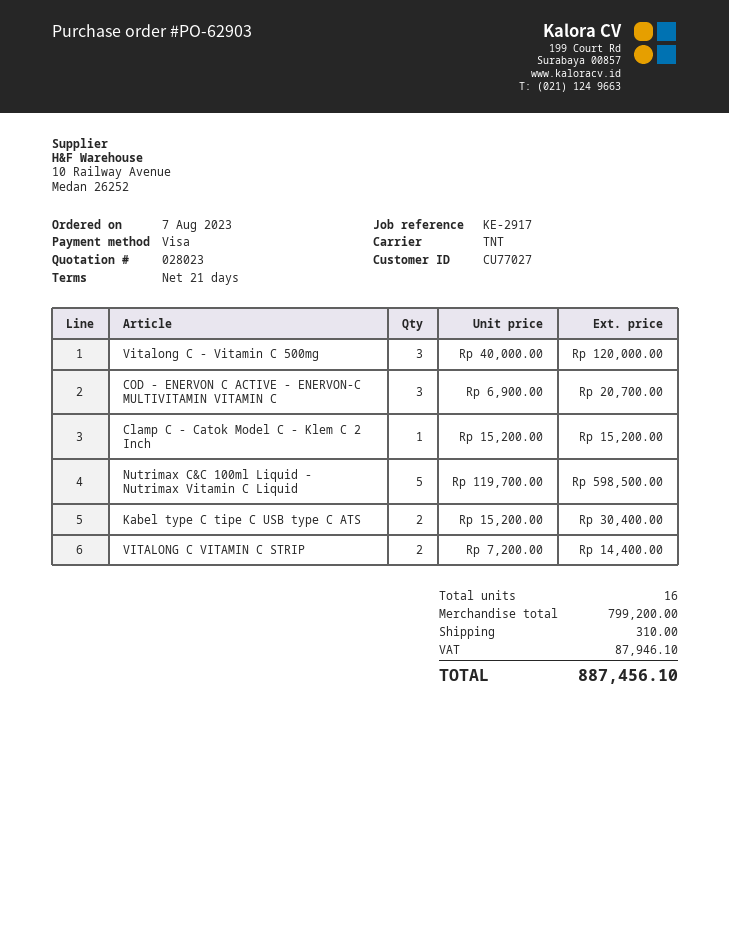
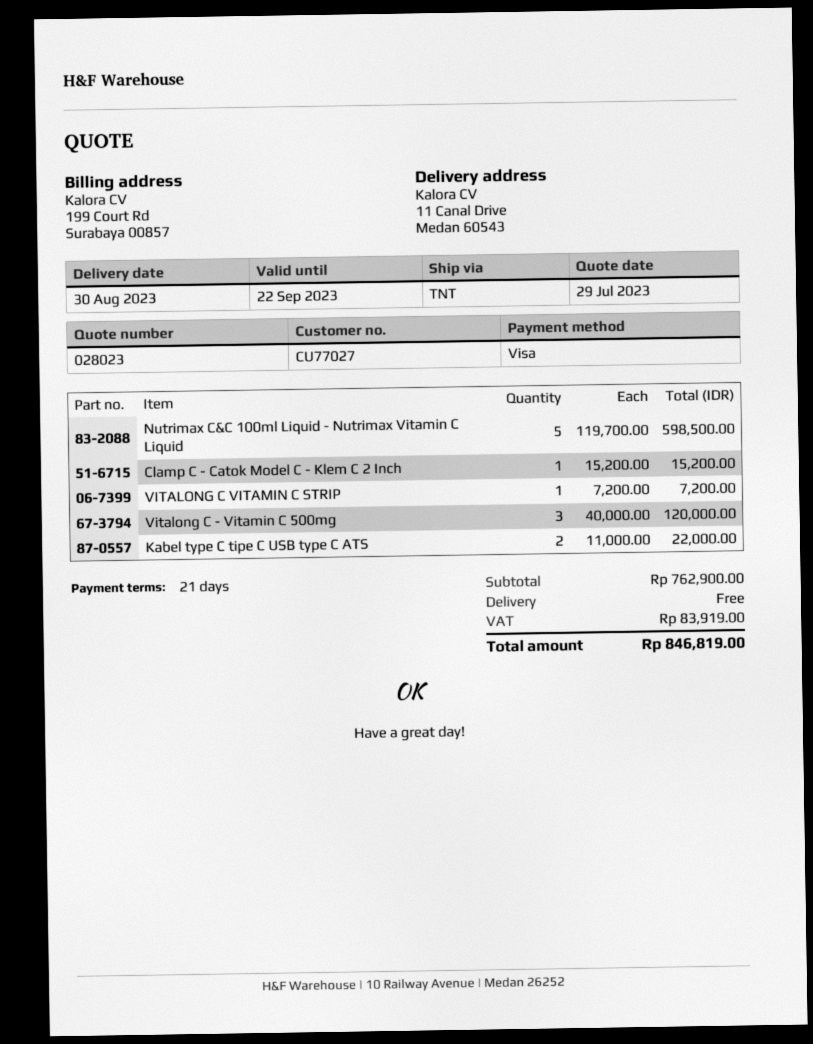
COD - ENERVON C ACTIVE - ENERVON-C MULTIVITAMIN VITAMIN C: 3 x 6900.00 = 20700.00 -> none
Kabel type C tipe C USB type C ATS: 2 x 15200.00 = 30400.00 -> 2 x 11000.00 = 22000.00
VITALONG C VITAMIN C STRIP: 2 x 7200.00 = 14400.00 -> 1 x 7200.00 = 7200.00
subtotal: 799200.00 -> 762900.00
shipping: 310.00 -> 0.00
tax: 87946.10 -> 83919.00
total: 887456.10 -> 846819.00

